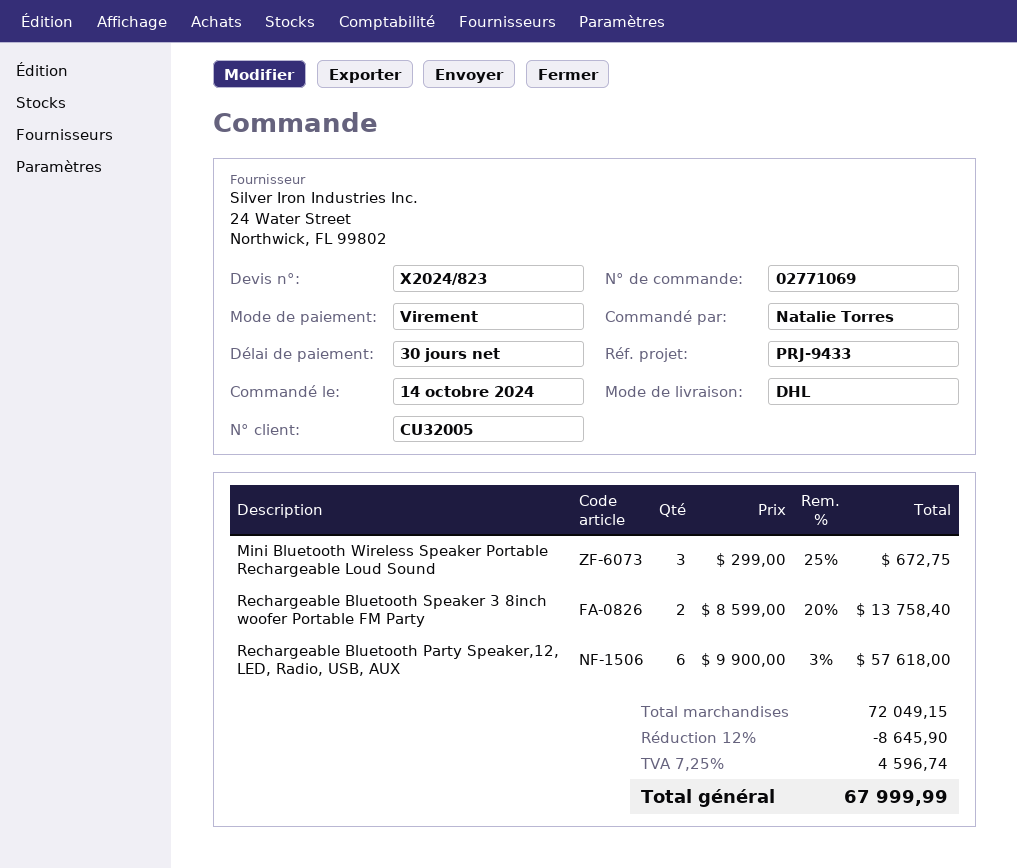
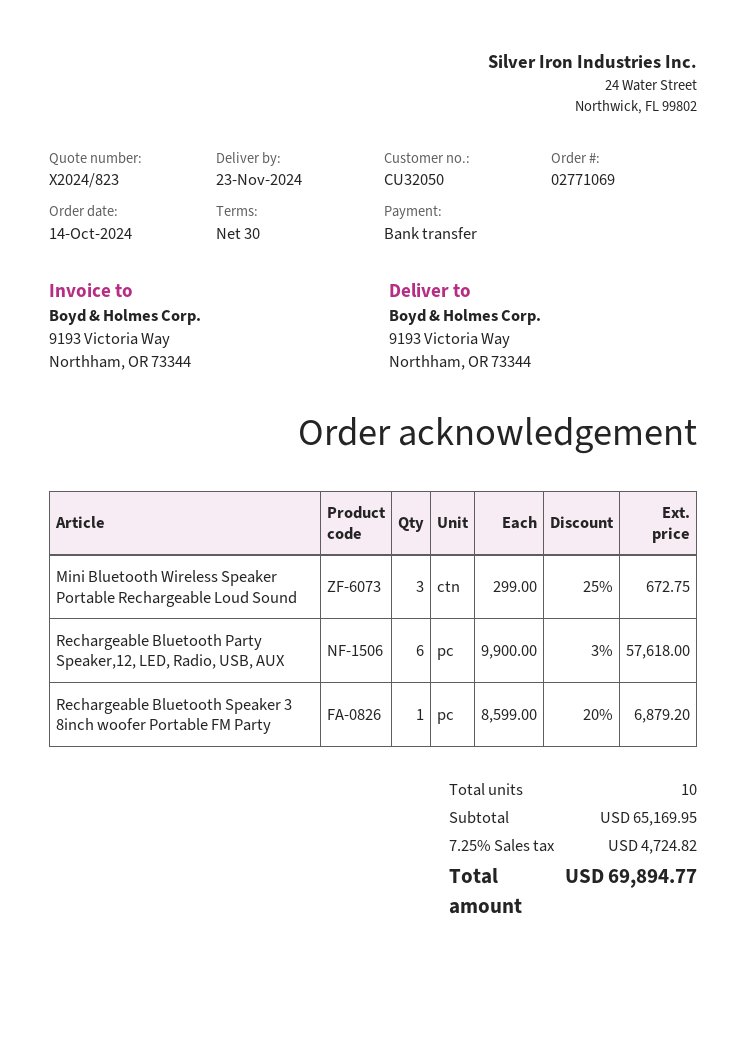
customer number: CU32005 -> CU32050
Rechargeable Bluetooth Speaker 3 8inch woofer Portable FM Party: 2 x 8599.00 - 20% = 13758.40 -> 1 x 8599.00 - 20% = 6879.20
subtotal: 72049.15 -> 65169.95
discount: 12% = 8645.90 -> none
tax: 7.25% = 4596.74 -> 7.25% = 4724.82
total: 67999.99 -> 69894.77

